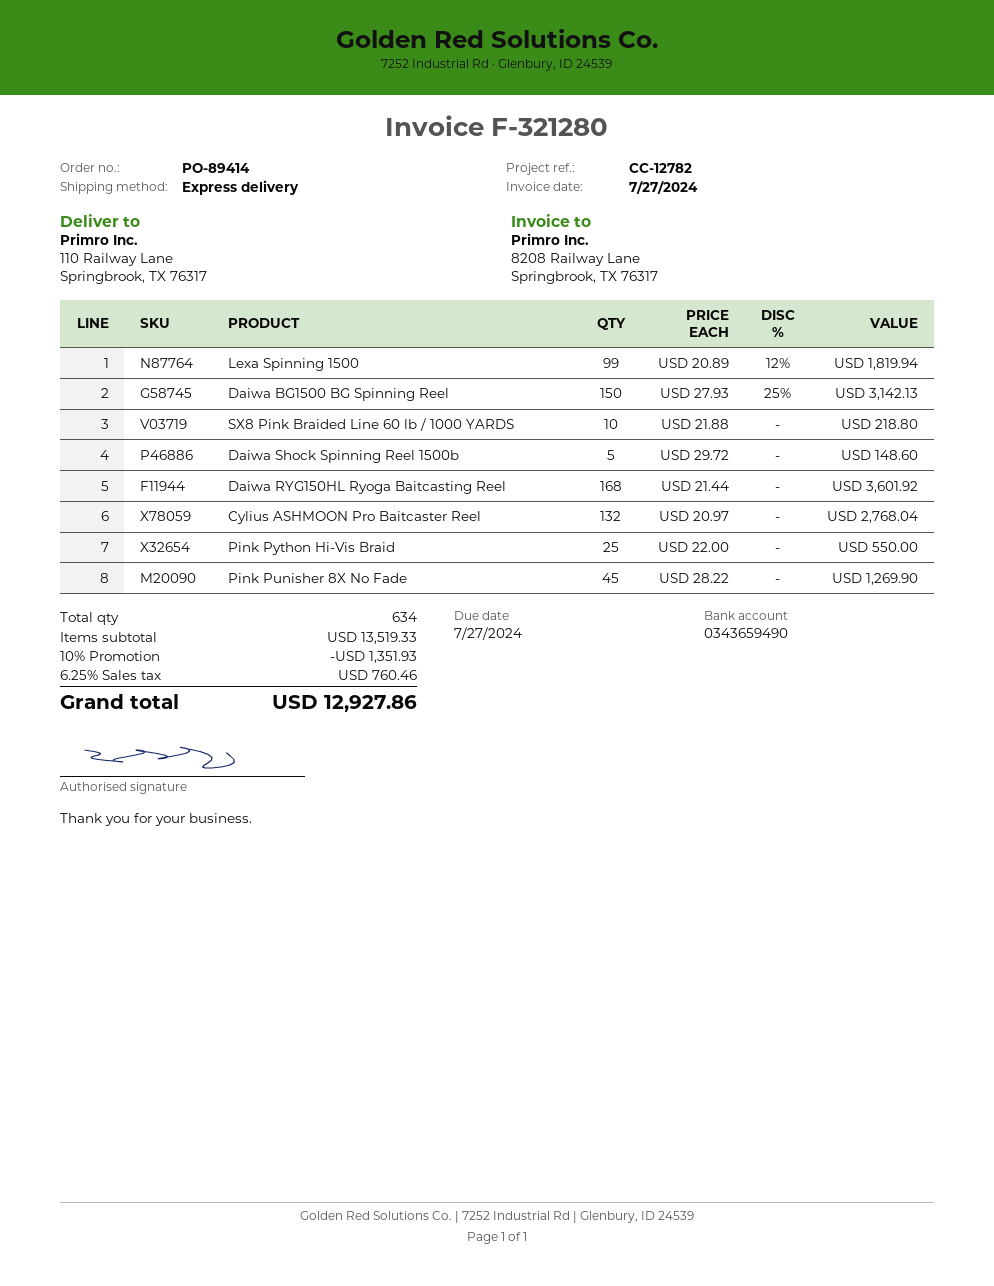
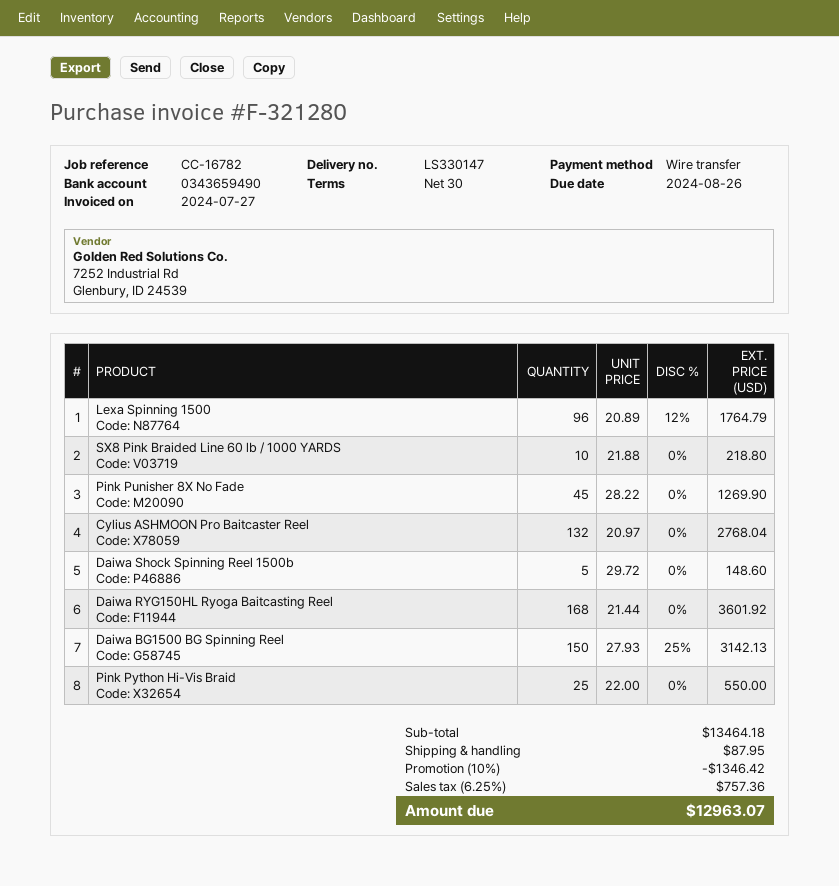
due date: 2024-07-27 -> 2024-08-26
reference: CC-12782 -> CC-16782
Lexa Spinning 1500: 99 x 20.89 - 12% = 1819.94 -> 96 x 20.89 - 12% = 1764.79
subtotal: 13519.33 -> 13464.18
discount: 10% = 1351.93 -> 10% = 1346.42
shipping: none -> 87.95
tax: 6.25% = 760.46 -> 6.25% = 757.36
total: 12927.86 -> 12963.07

